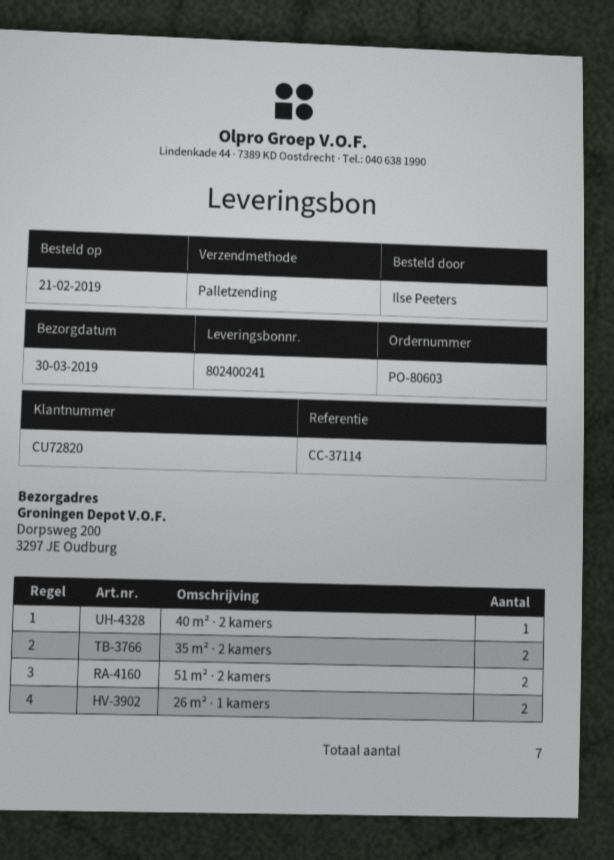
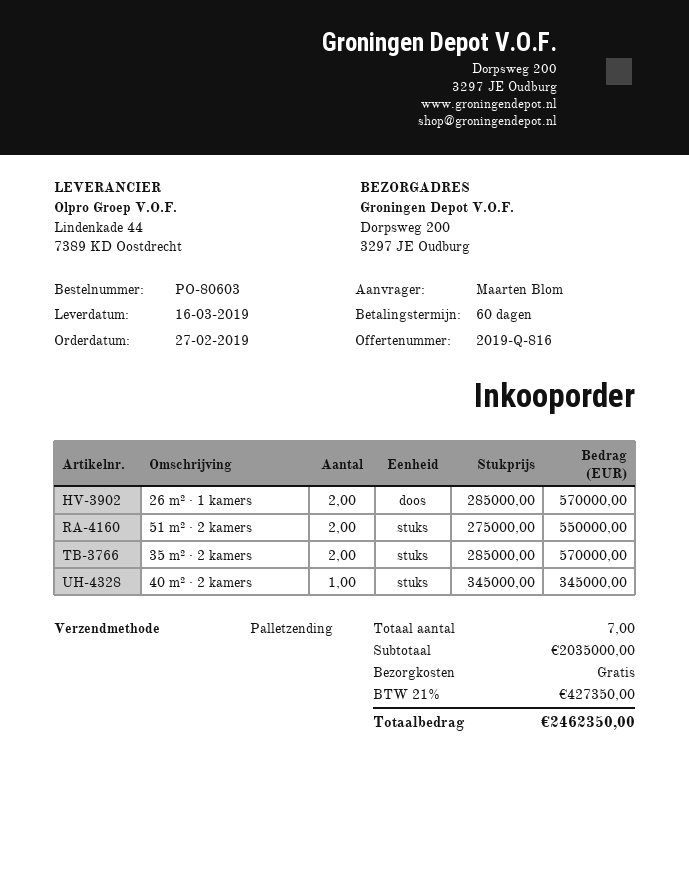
order date: 2019-02-21 -> 2019-02-27
delivery date: 2019-03-30 -> 2019-03-16
ordered by: Ilse Peeters -> Maarten Blom

